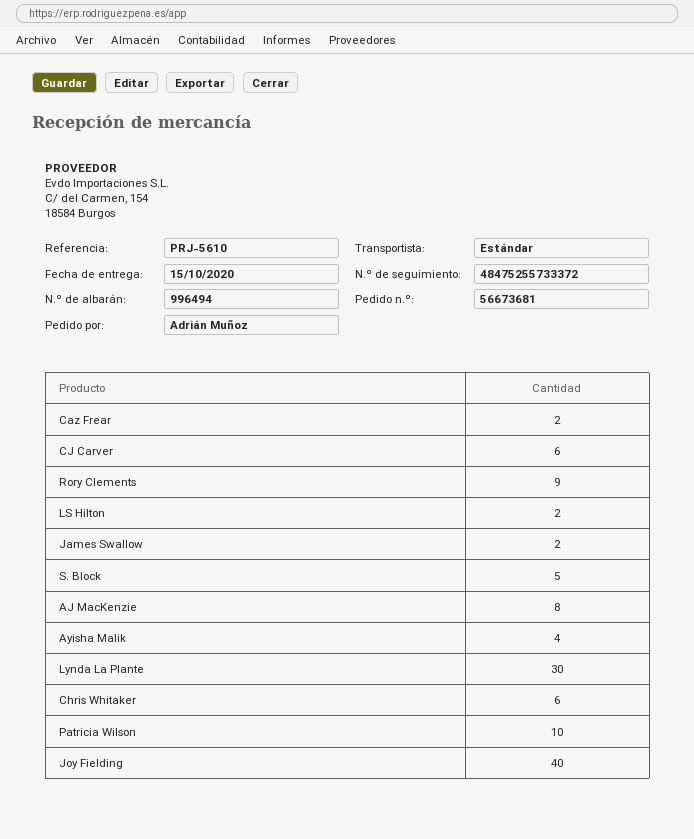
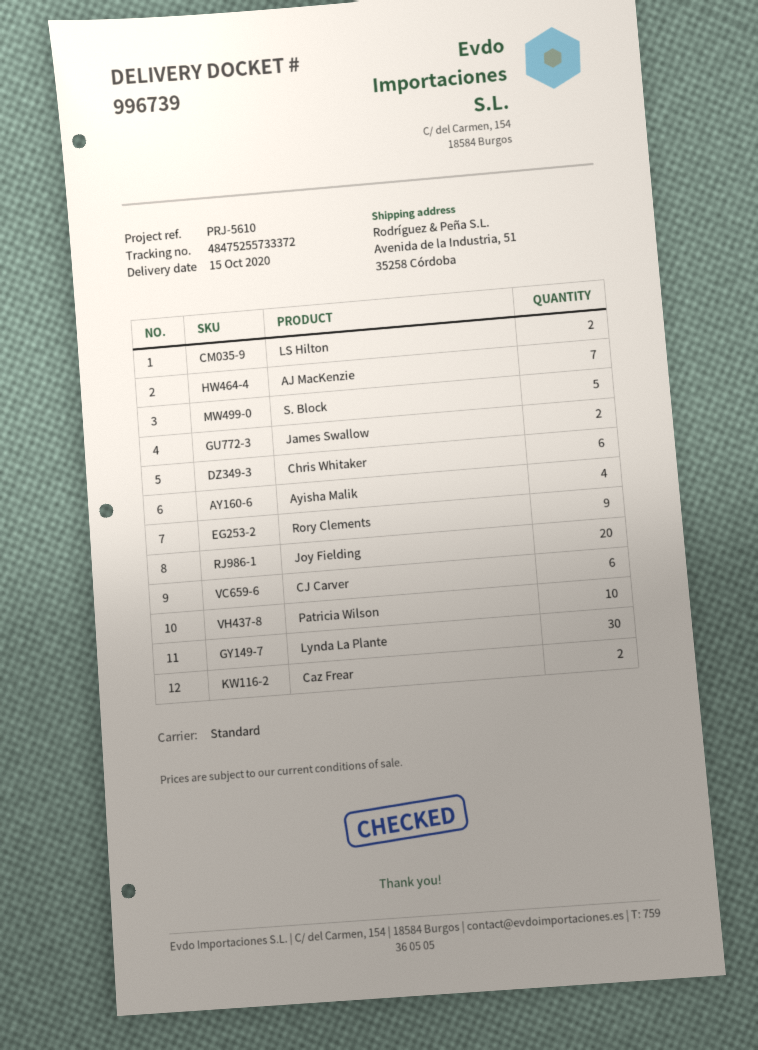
delivery note number: 996494 -> 996739
AJ MacKenzie: 8 -> 7
Joy Fielding: 40 -> 20

